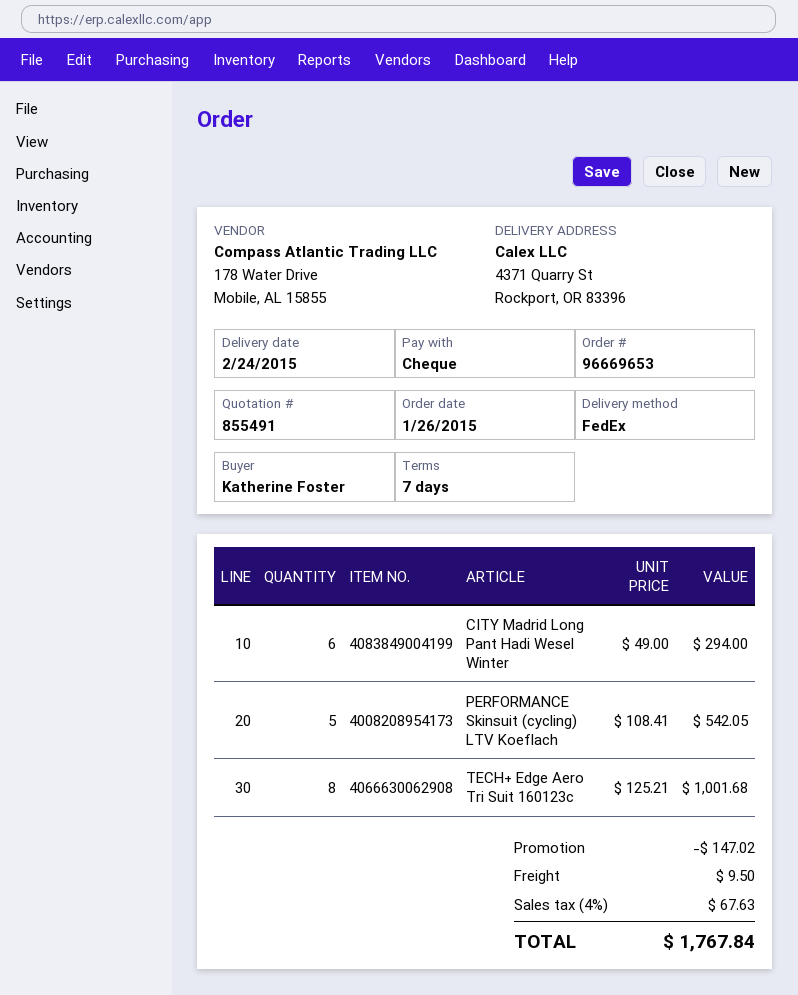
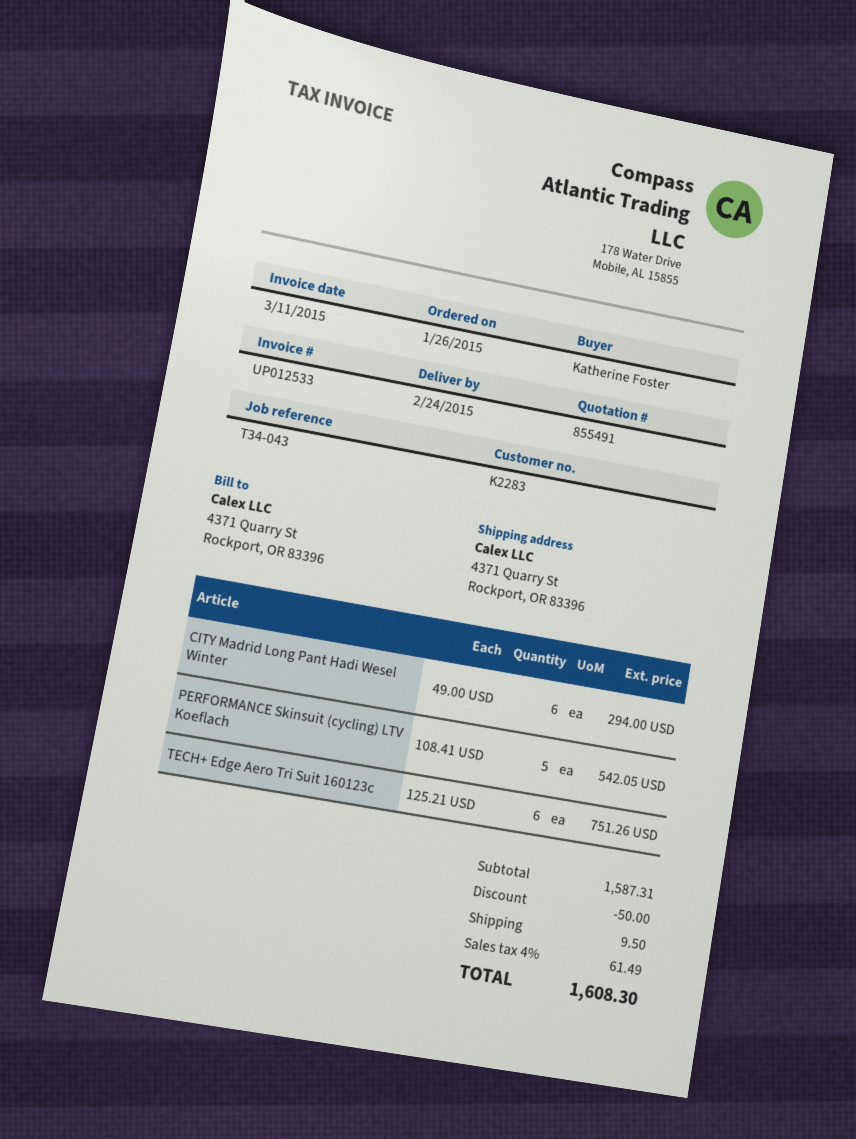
TECH+ Edge Aero Tri Suit 160123c: 8 x 125.21 = 1001.68 -> 6 x 125.21 = 751.26
discount: 147.02 -> 50.00
tax: 4% = 67.63 -> 4% = 61.49
total: 1767.84 -> 1608.30

